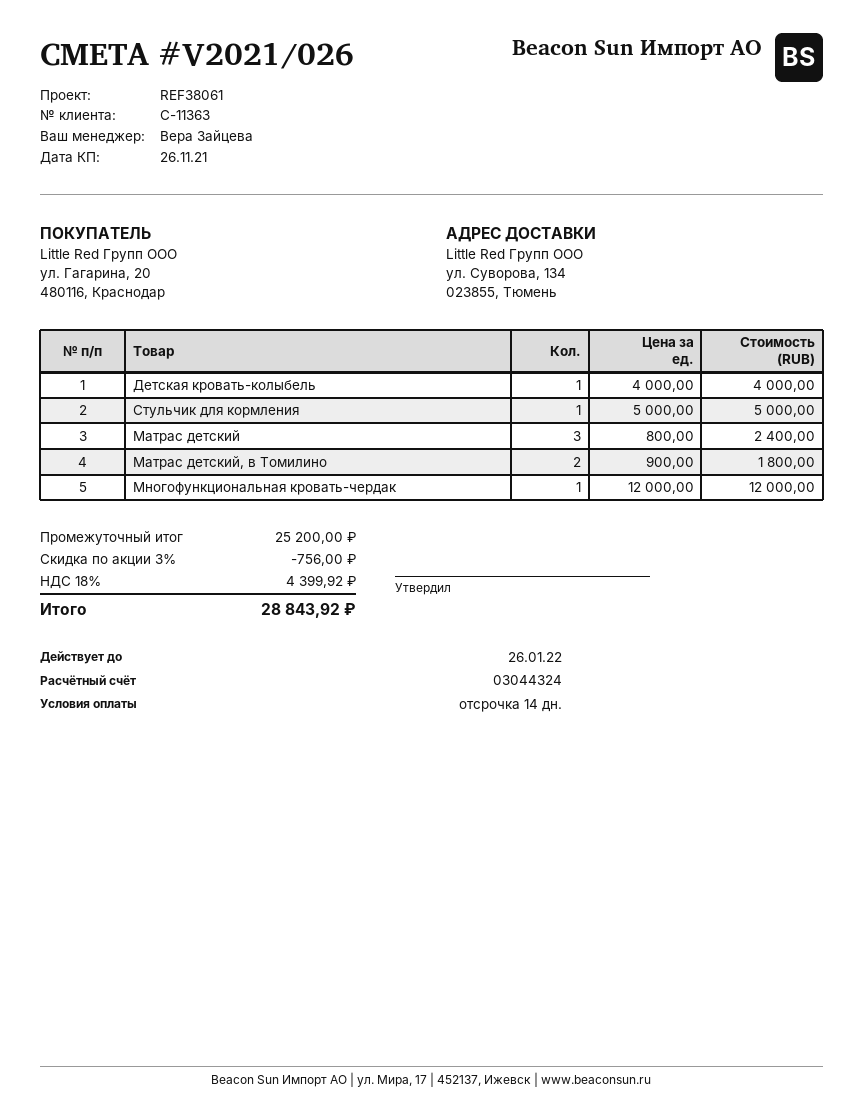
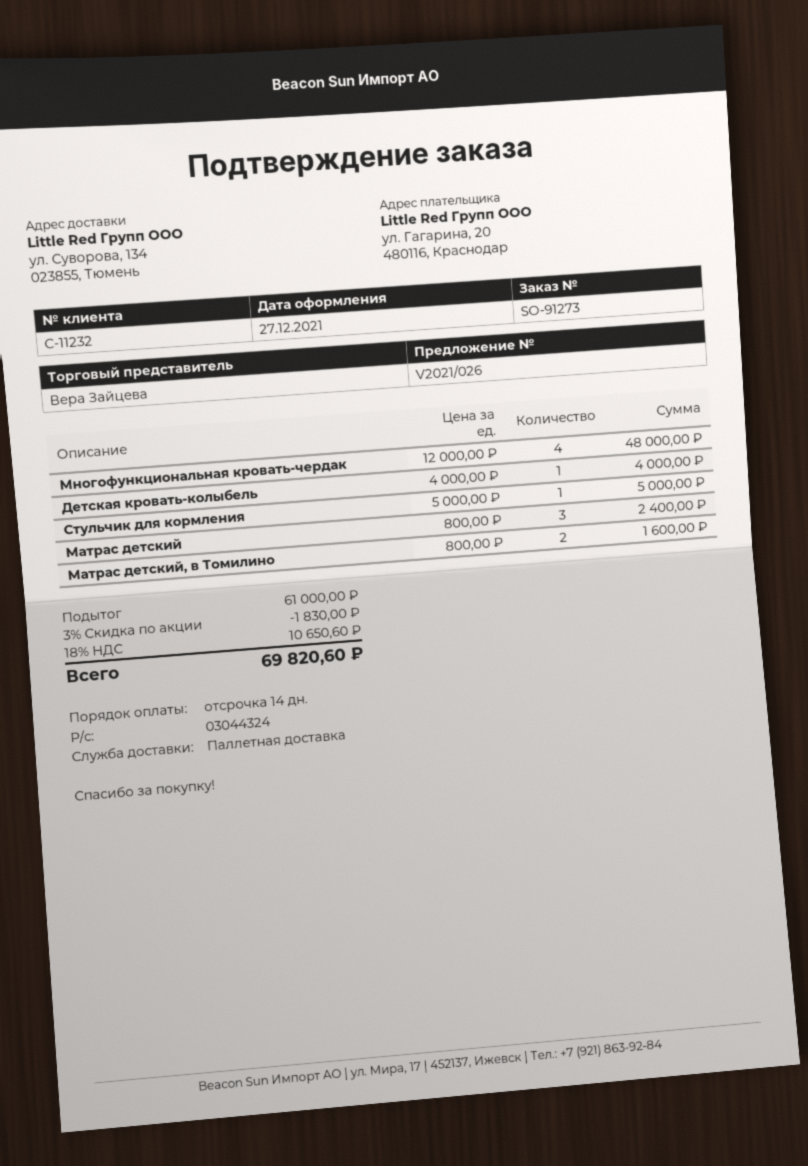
customer number: C-11363 -> C-11232
Матрас детский, в Томилино: 2 x 900.00 = 1800.00 -> 2 x 800.00 = 1600.00
Многофункциональная кровать-чердак: 1 x 12000.00 = 12000.00 -> 4 x 12000.00 = 48000.00
subtotal: 25200.00 -> 61000.00
discount: 3% = 756.00 -> 3% = 1830.00
tax: 18% = 4399.92 -> 18% = 10650.60
total: 28843.92 -> 69820.60

